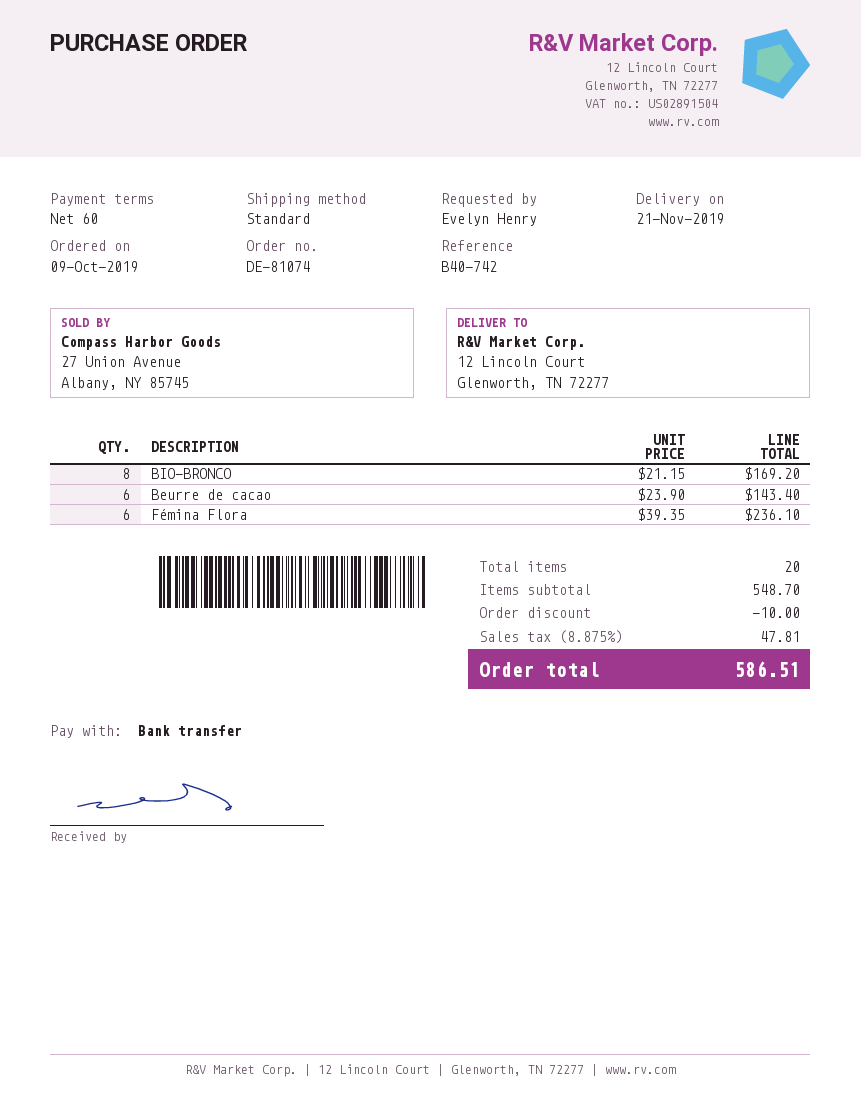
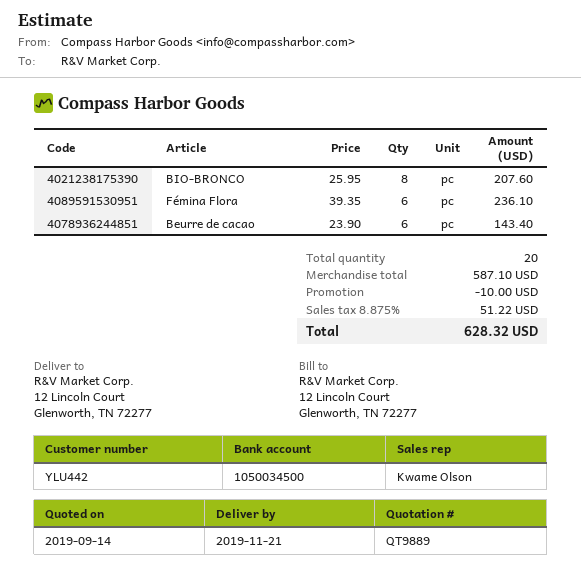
BIO-BRONCO: 8 x 21.15 = 169.20 -> 8 x 25.95 = 207.60
subtotal: 548.70 -> 587.10
tax: 8.875% = 47.81 -> 8.875% = 51.22
total: 586.51 -> 628.32

